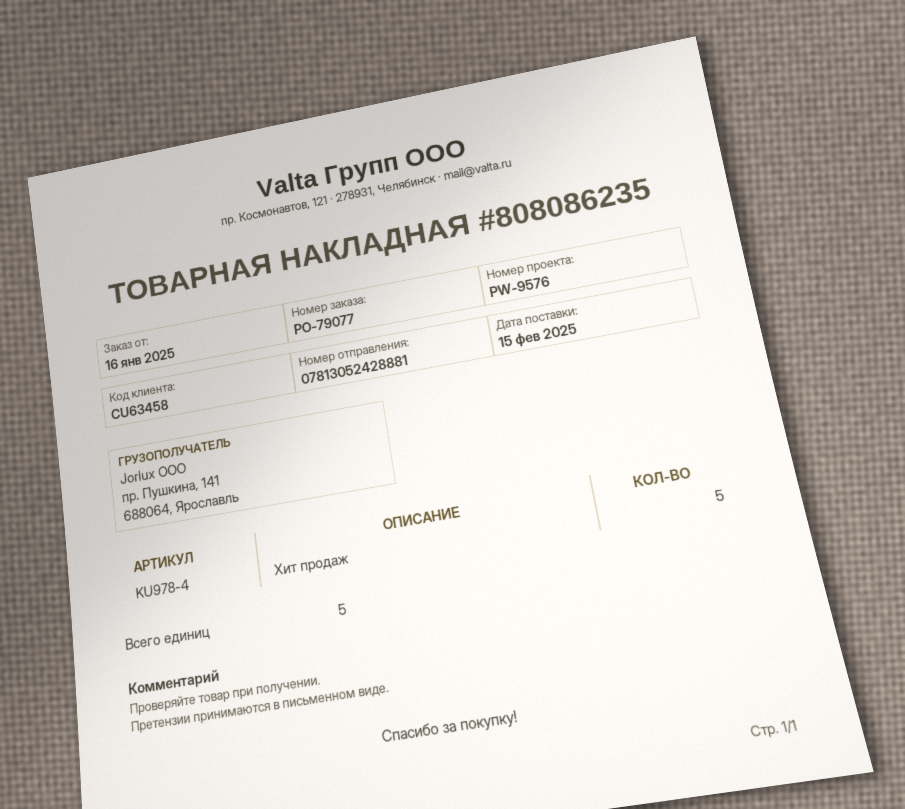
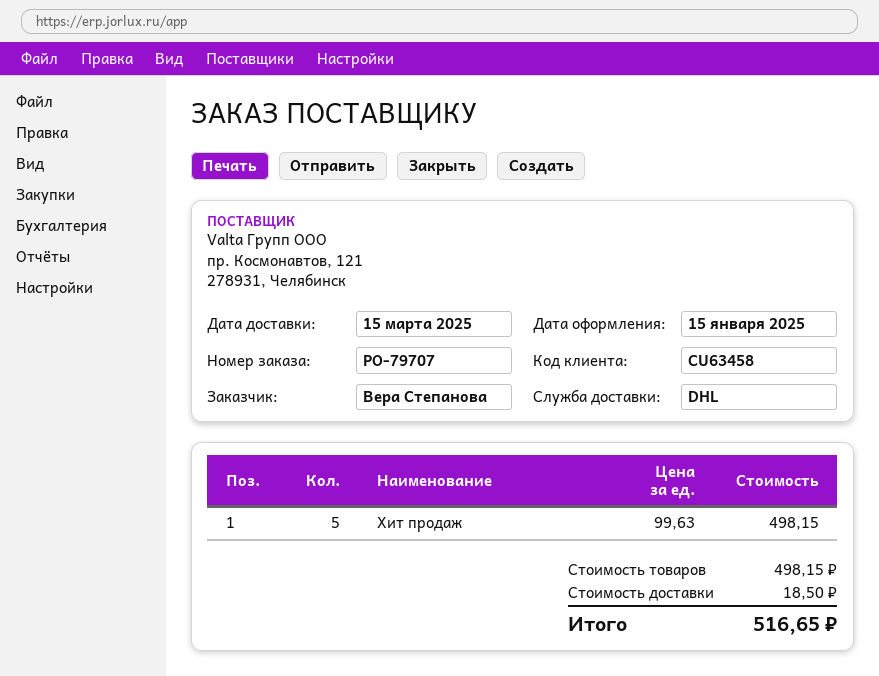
order number: PO-79077 -> PO-79707
order date: 2025-01-16 -> 2025-01-15
delivery date: 2025-02-15 -> 2025-03-15

